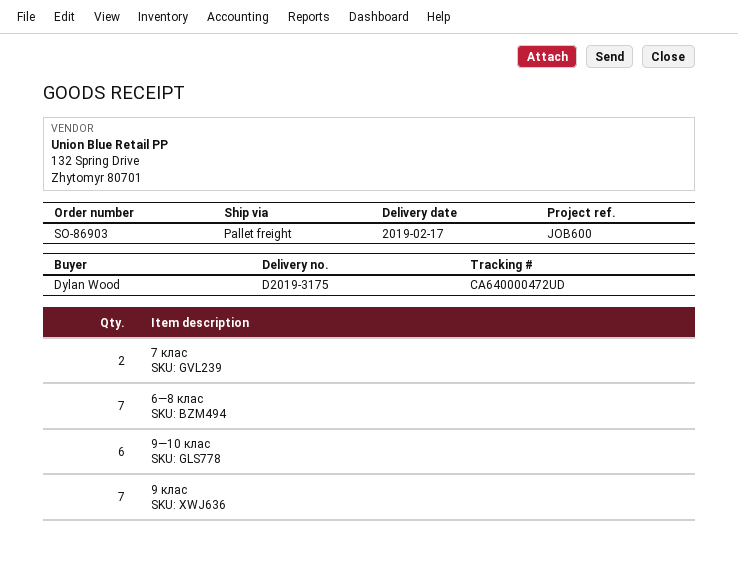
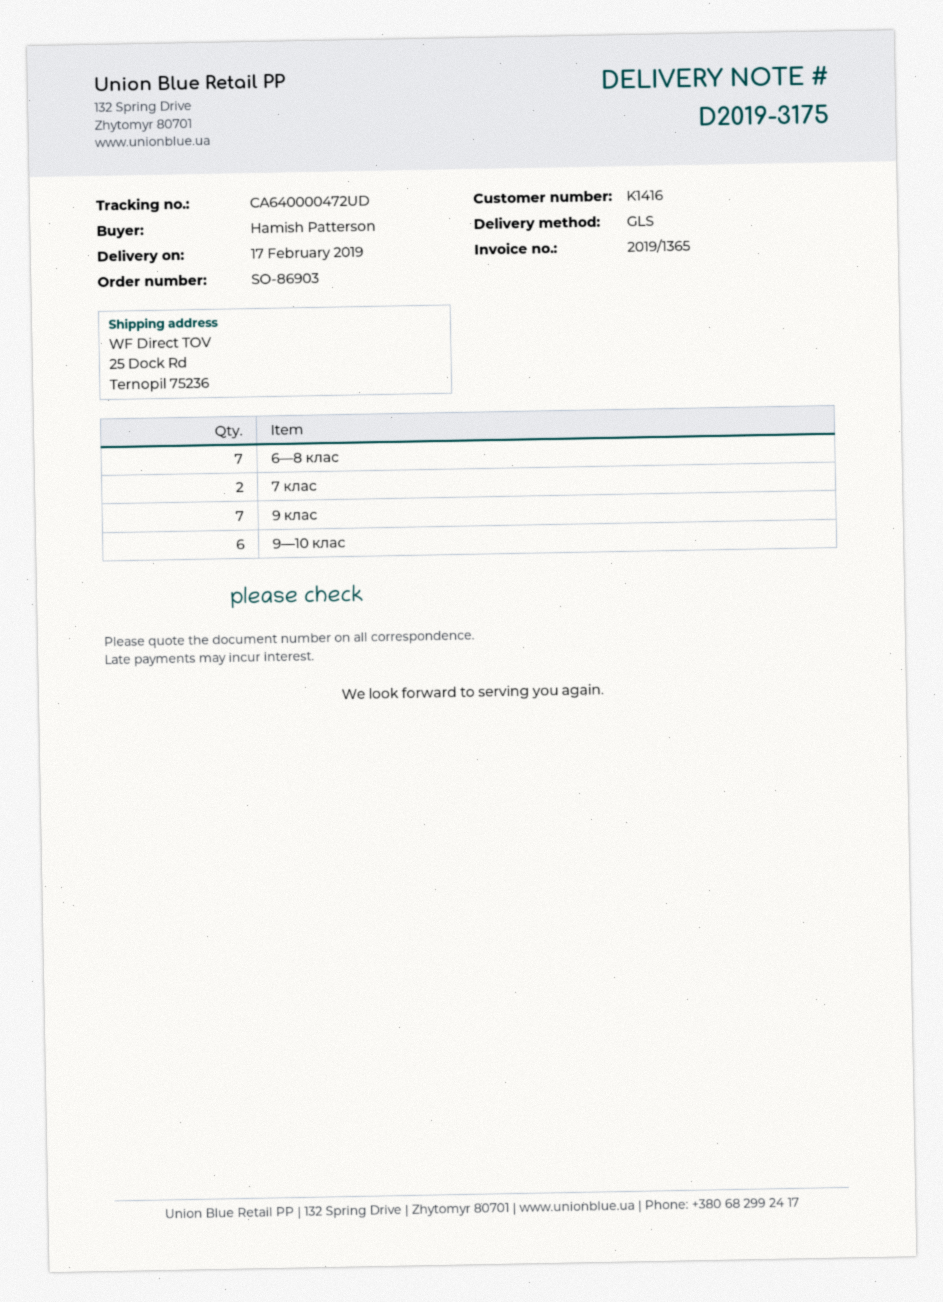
ordered by: Dylan Wood -> Hamish Patterson
shipping method: pallet freight -> GLS

